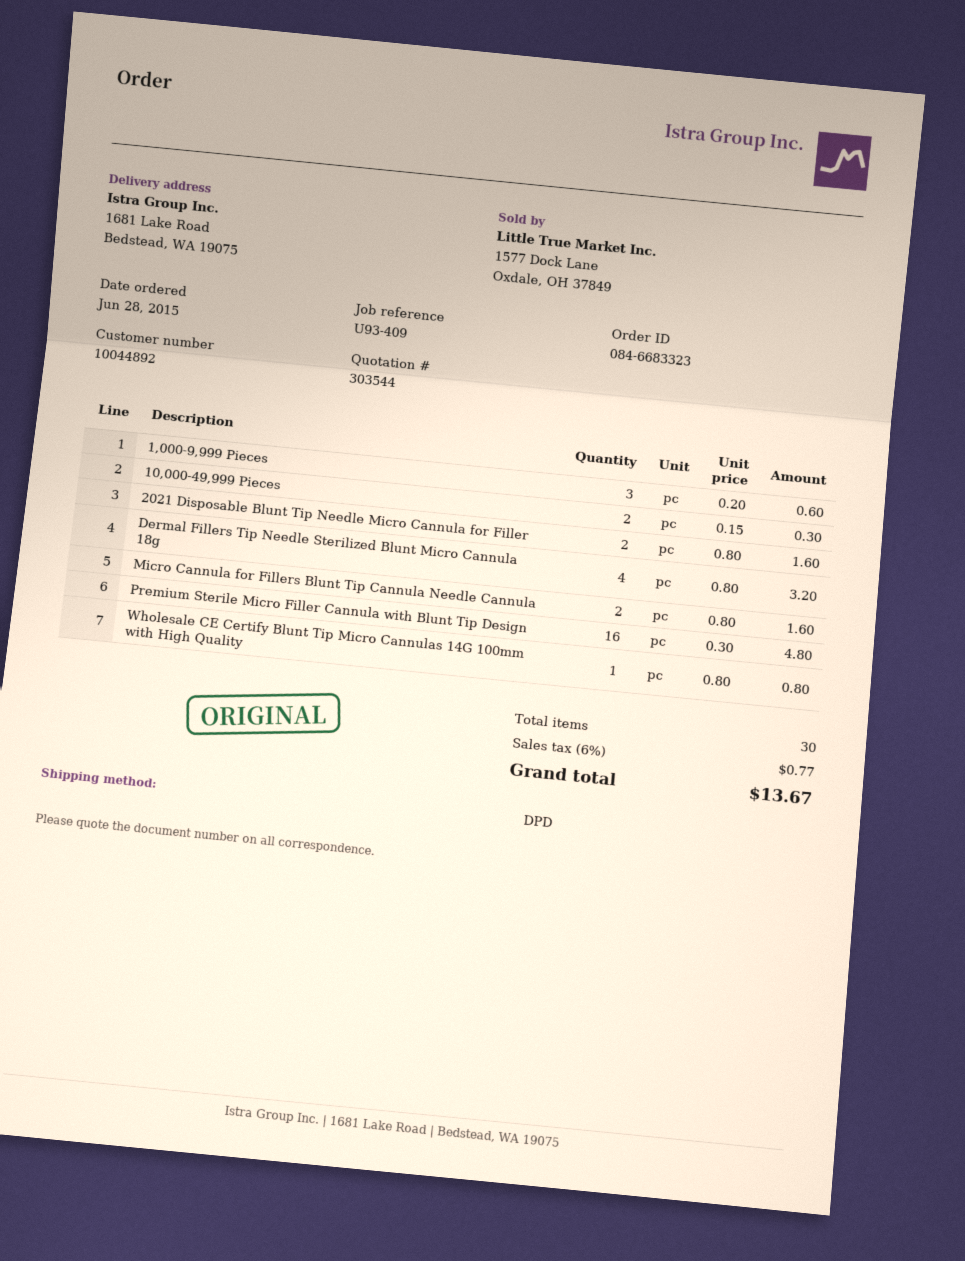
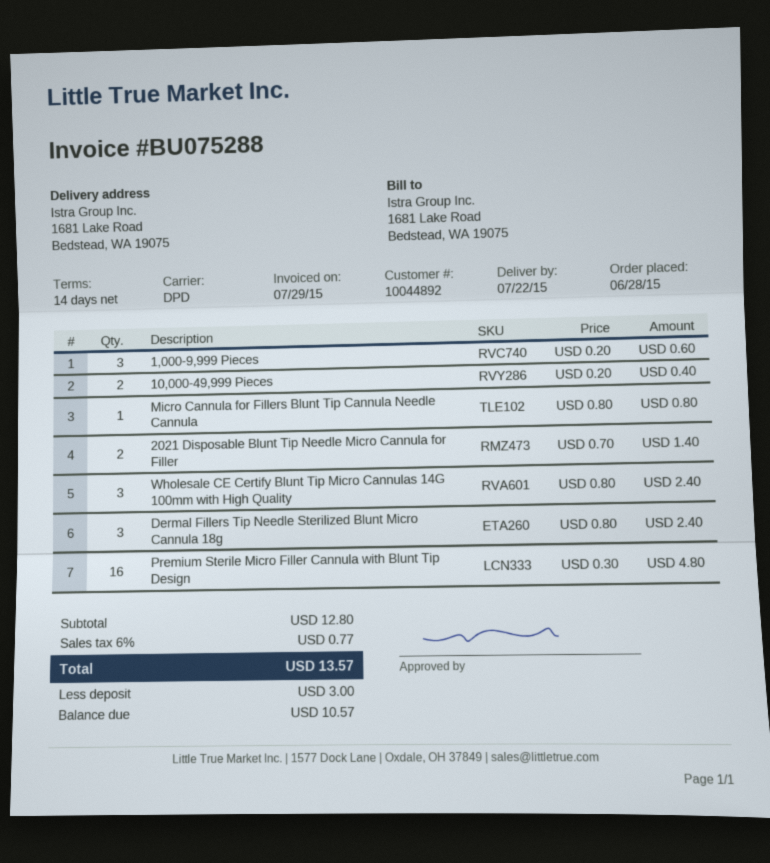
10,000-49,999 Pieces: 2 x 0.15 = 0.30 -> 2 x 0.20 = 0.40
2021 Disposable Blunt Tip Needle Micro Cannula for Filler: 2 x 0.80 = 1.60 -> 2 x 0.70 = 1.40
Dermal Fillers Tip Needle Sterilized Blunt Micro Cannula 18g: 4 x 0.80 = 3.20 -> 3 x 0.80 = 2.40
Micro Cannula for Fillers Blunt Tip Cannula Needle Cannula: 2 x 0.80 = 1.60 -> 1 x 0.80 = 0.80
Wholesale CE Certify Blunt Tip Micro Cannulas 14G 100mm with High Quality: 1 x 0.80 = 0.80 -> 3 x 0.80 = 2.40
total: 13.67 -> 13.57

